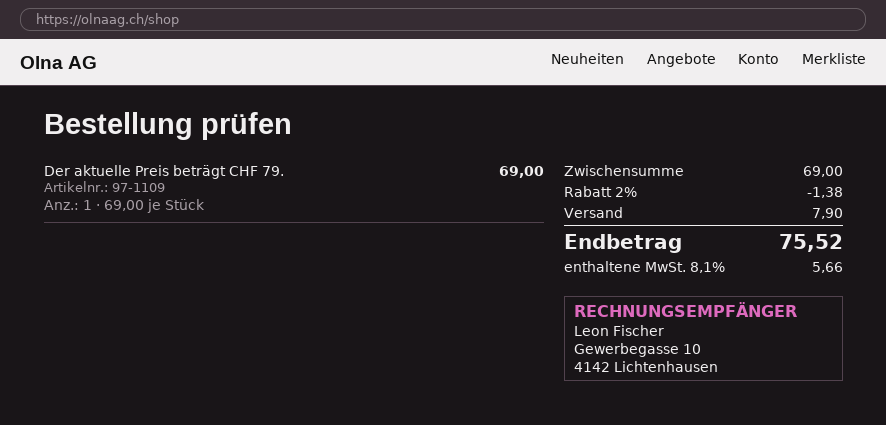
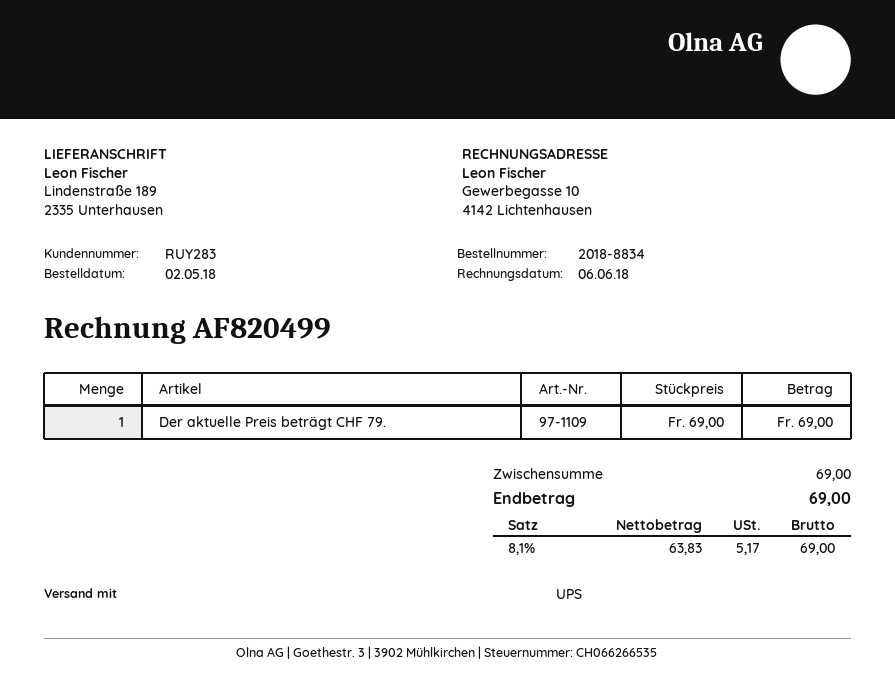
discount: 2% = 1.38 -> none
shipping: 7.90 -> none
tax: 8.1% = 5.66 -> 8.1% = 5.17
total: 75.52 -> 69.00

